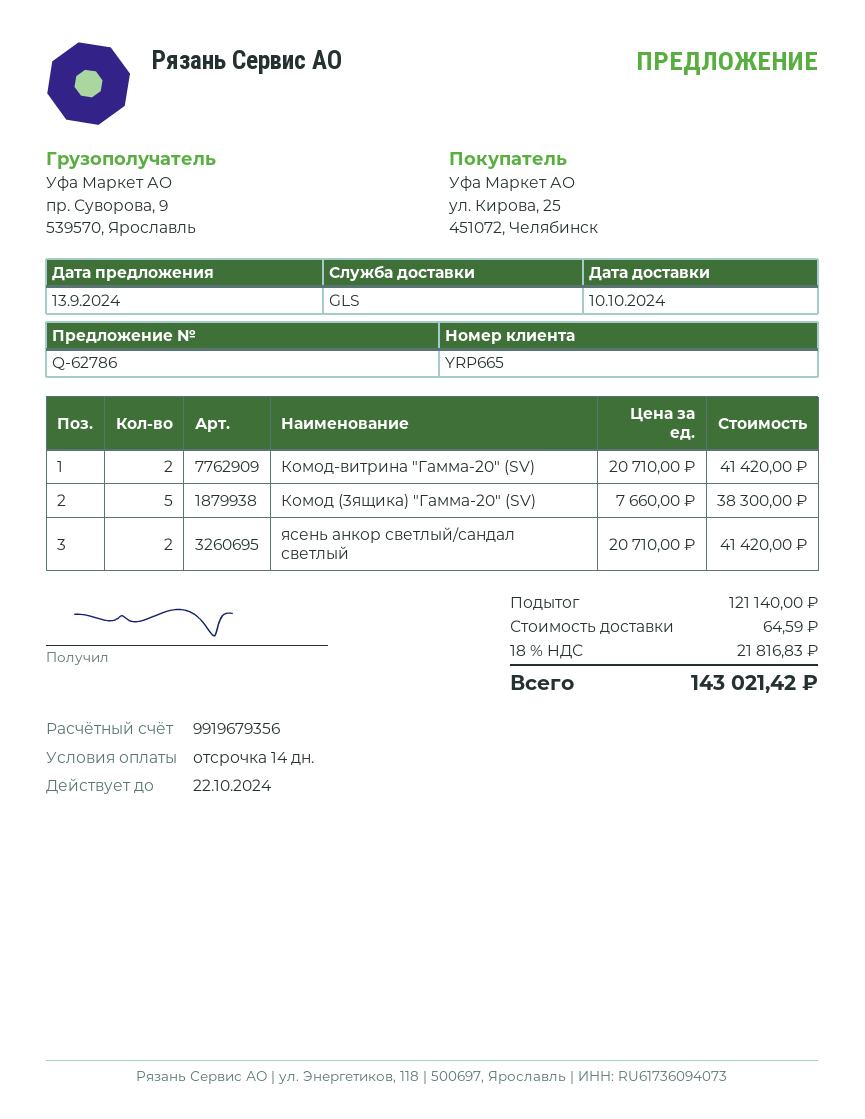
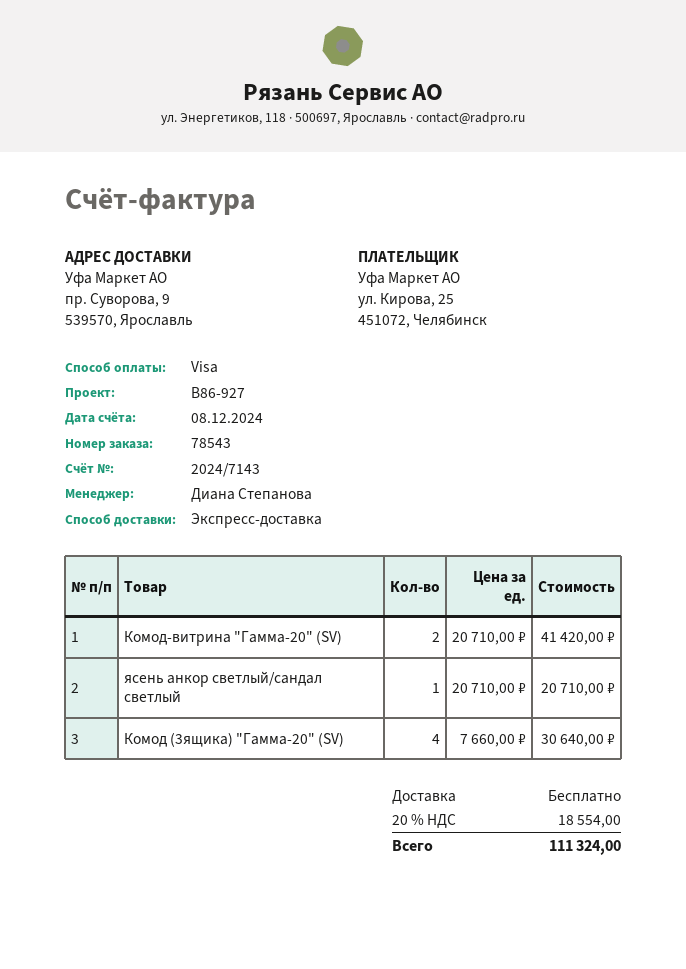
shipping method: GLS -> express
Комод (3ящика) "Гамма-20" (SV): 5 x 7660.00 = 38300.00 -> 4 x 7660.00 = 30640.00
ясень анкор светлый/сандал светлый: 2 x 20710.00 = 41420.00 -> 1 x 20710.00 = 20710.00
shipping: 64.59 -> 0.00
tax: 18% = 21816.83 -> 20% = 18554.00
total: 143021.42 -> 111324.00

